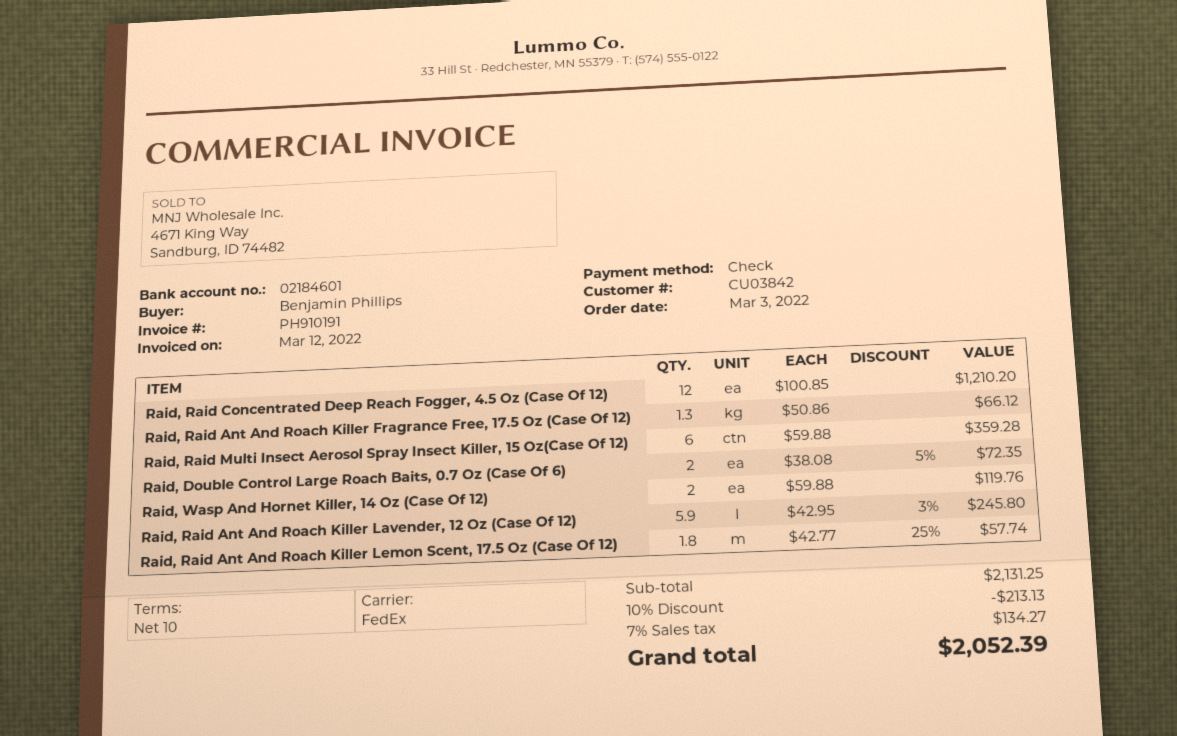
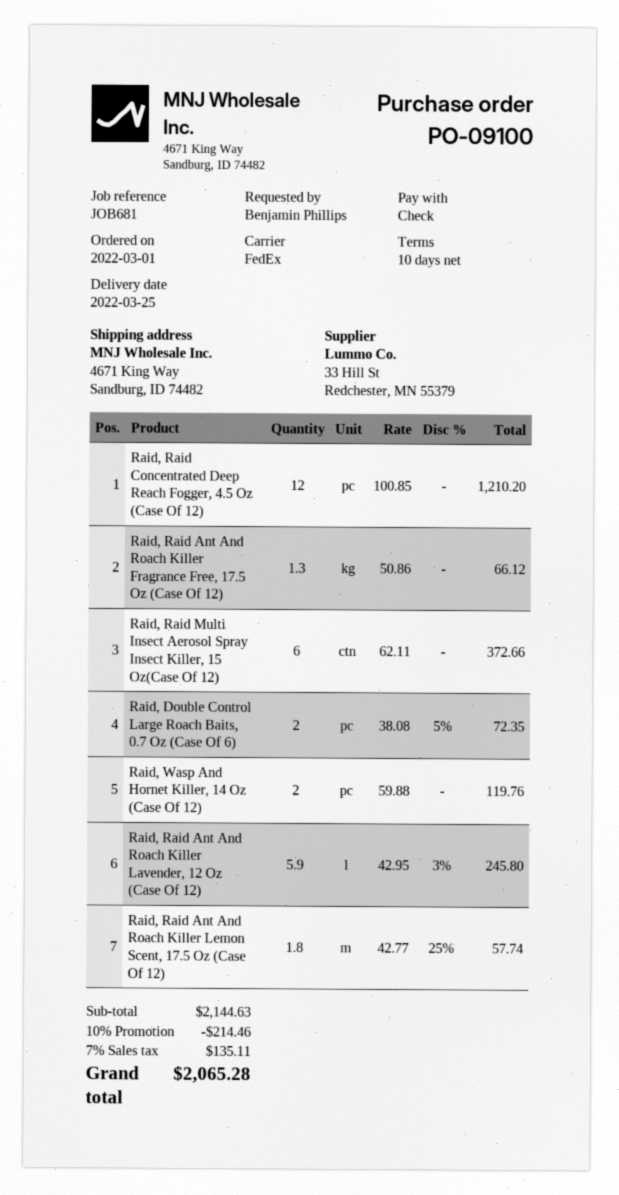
order date: 2022-03-03 -> 2022-03-01
Raid, Raid Multi Insect Aerosol Spray Insect Killer, 15 Oz(Case Of 12): 6 x 59.88 = 359.28 -> 6 x 62.11 = 372.66
subtotal: 2131.25 -> 2144.63
discount: 10% = 213.13 -> 10% = 214.46
tax: 7% = 134.27 -> 7% = 135.11
total: 2052.39 -> 2065.28

